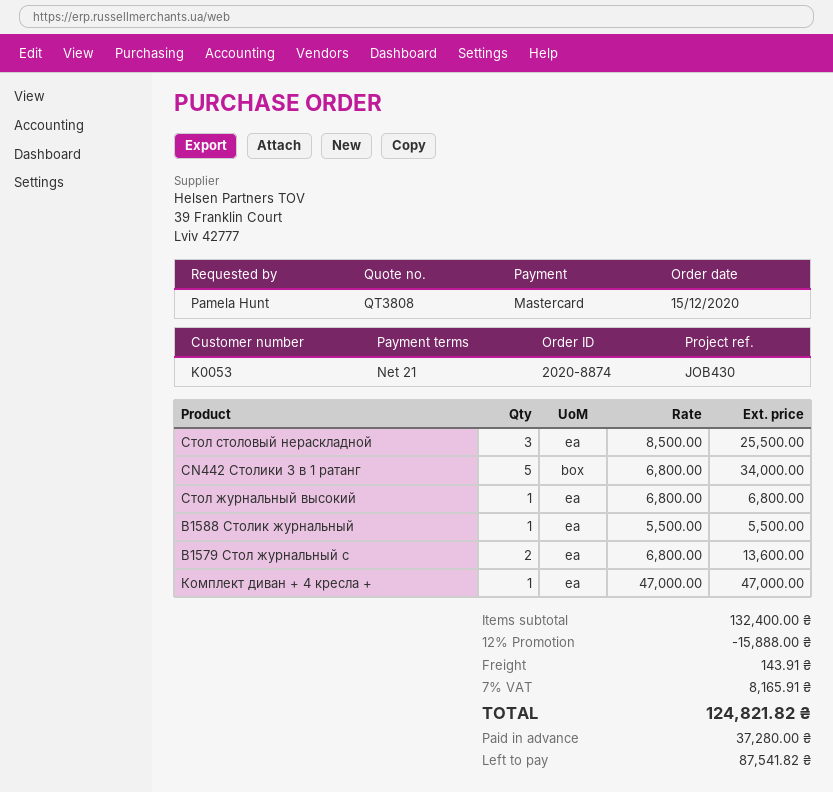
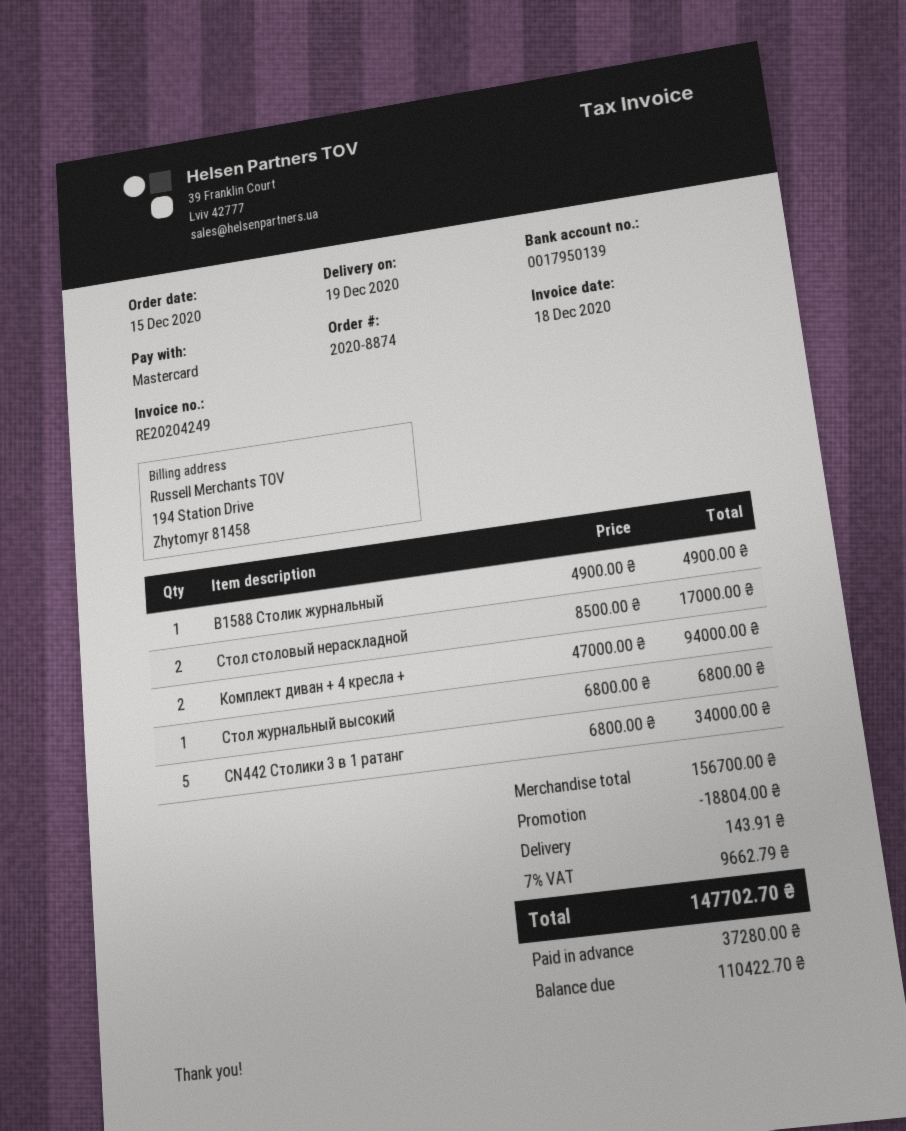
Стол столовый нераскладной: 3 x 8500.00 = 25500.00 -> 2 x 8500.00 = 17000.00
В1588 Столик журнальный: 1 x 5500.00 = 5500.00 -> 1 x 4900.00 = 4900.00
В1579 Стол журнальный с: 2 x 6800.00 = 13600.00 -> none
Комплект диван + 4 кресла +: 1 x 47000.00 = 47000.00 -> 2 x 47000.00 = 94000.00
subtotal: 132400.00 -> 156700.00
discount: 15888.00 -> 18804.00
tax: 7% = 8165.91 -> 7% = 9662.79
total: 124821.82 -> 147702.70
balance: 87541.82 -> 110422.70

